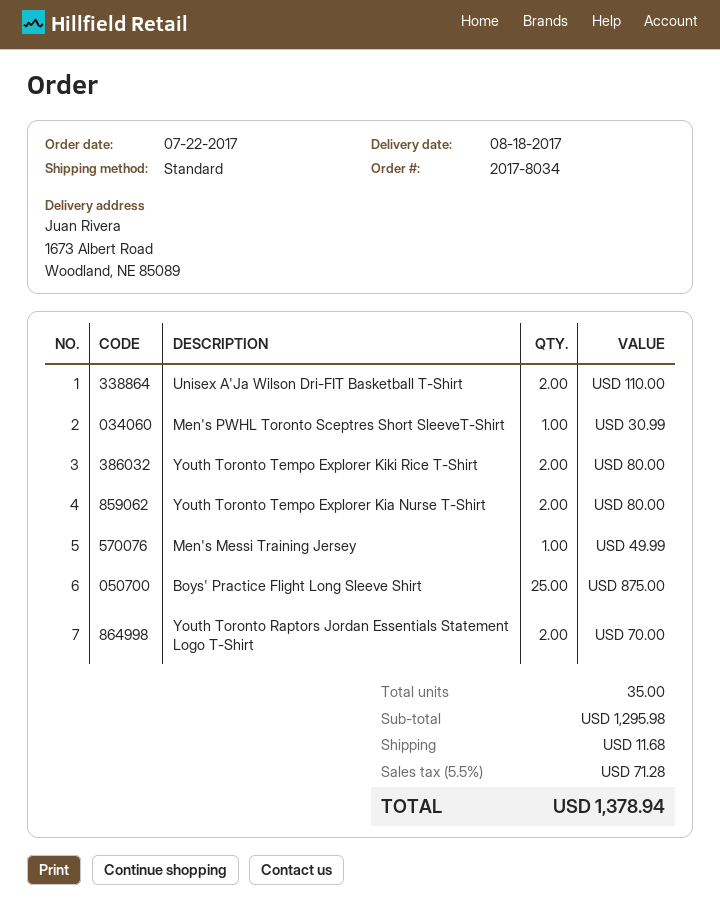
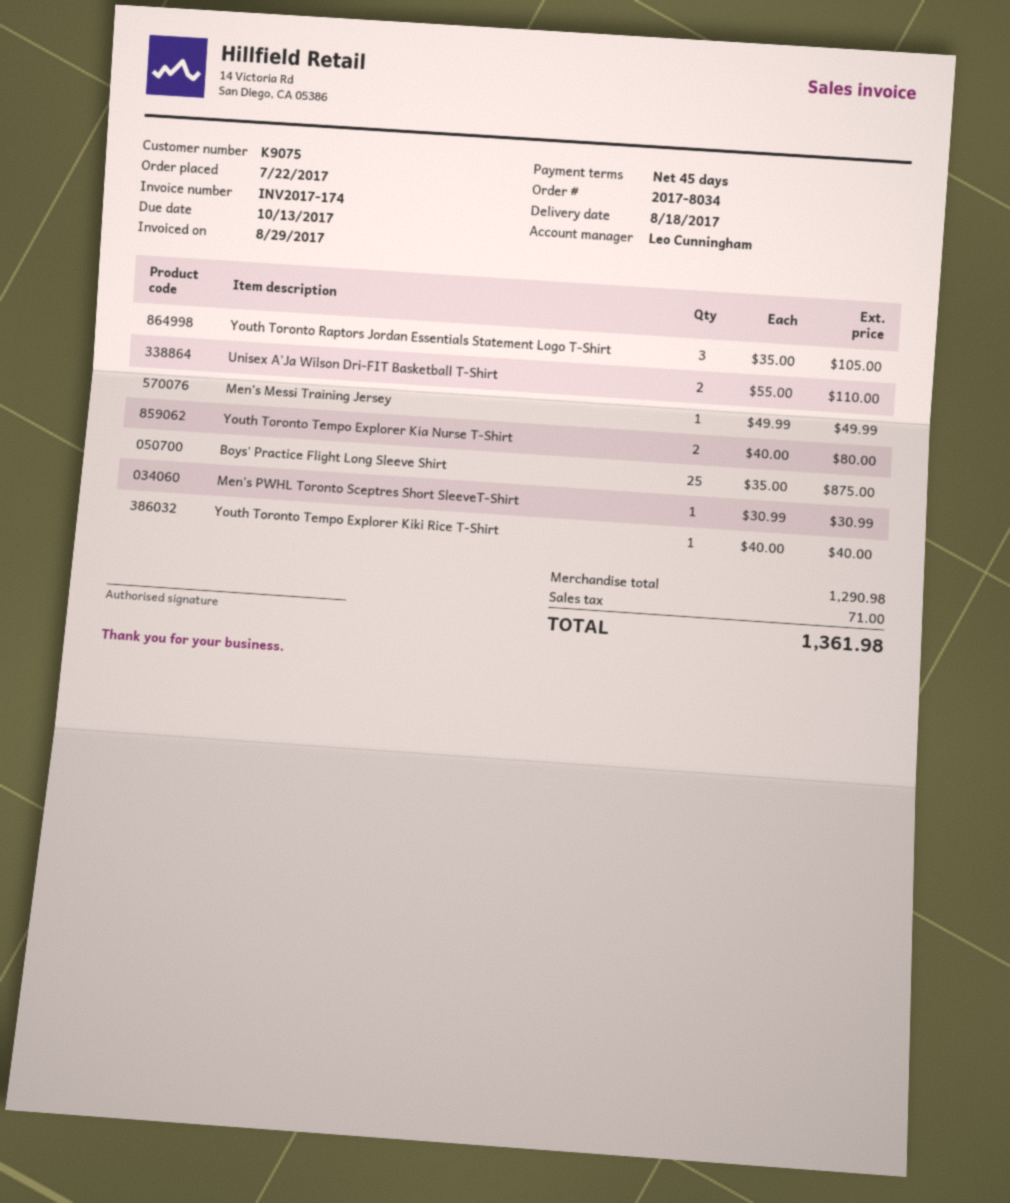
Youth Toronto Tempo Explorer Kiki Rice T-Shirt: 2 for 80.00 -> 1 for 40.00
Youth Toronto Raptors Jordan Essentials Statement Logo T-Shirt: 2 for 70.00 -> 3 for 105.00
subtotal: 1295.98 -> 1290.98
shipping: 11.68 -> none
tax: 71.28 -> 71.00
total: 1378.94 -> 1361.98

